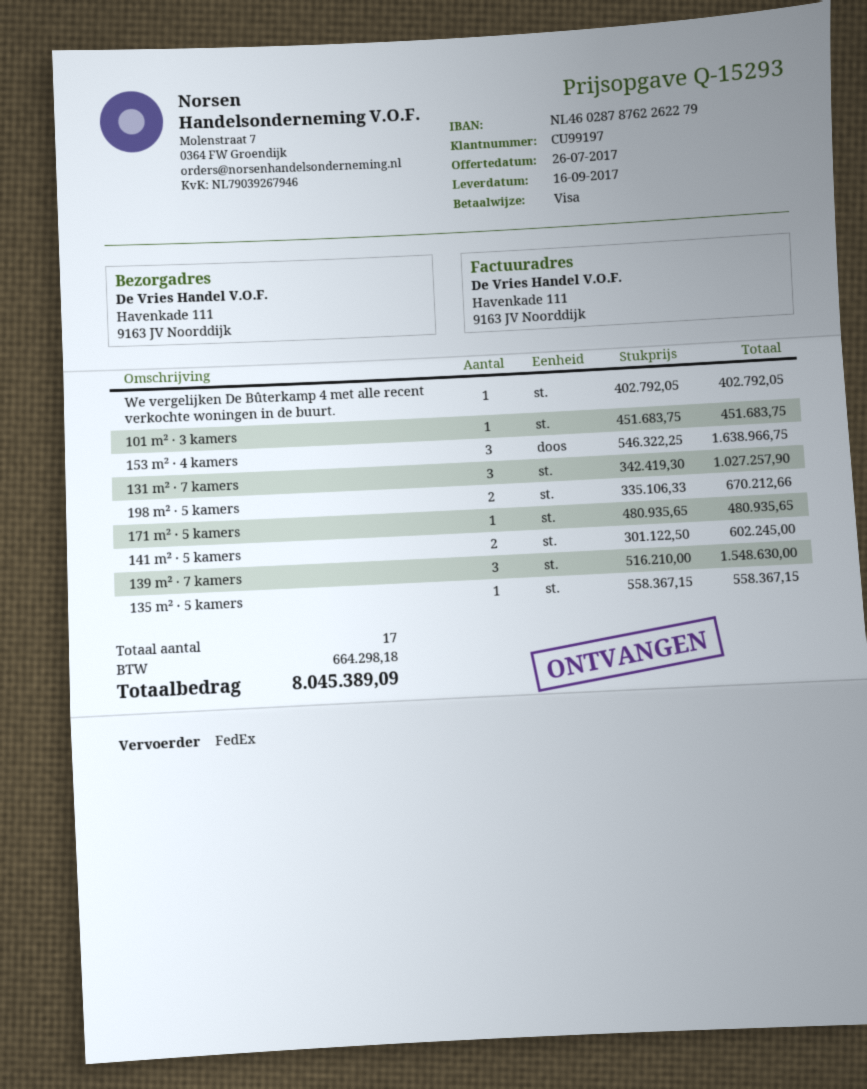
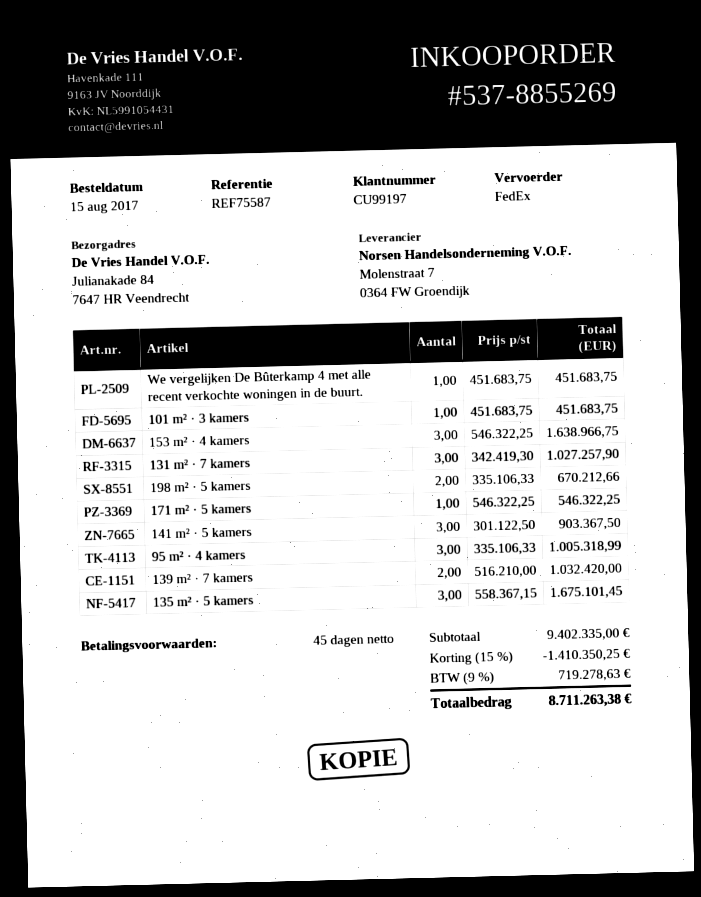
ship to: Havenkade 111, 9163 JV Noorddijk -> Julianakade 84, 7647 HR Veendrecht
We vergelijken De Bûterkamp 4 met alle recent verkochte woningen in de buurt.: 1 x 402792.05 = 402792.05 -> 1 x 451683.75 = 451683.75
171 m² · 5 kamers: 1 x 480935.65 = 480935.65 -> 1 x 546322.25 = 546322.25
141 m² · 5 kamers: 2 x 301122.50 = 602245.00 -> 3 x 301122.50 = 903367.50
139 m² · 7 kamers: 3 x 516210.00 = 1548630.00 -> 2 x 516210.00 = 1032420.00
135 m² · 5 kamers: 1 x 558367.15 = 558367.15 -> 3 x 558367.15 = 1675101.45
95 m² · 4 kamers: none -> 3 x 335106.33 = 1005318.99
discount: none -> 15% = 1410350.25
tax: 664298.18 -> 719278.63
total: 8045389.09 -> 8711263.38

